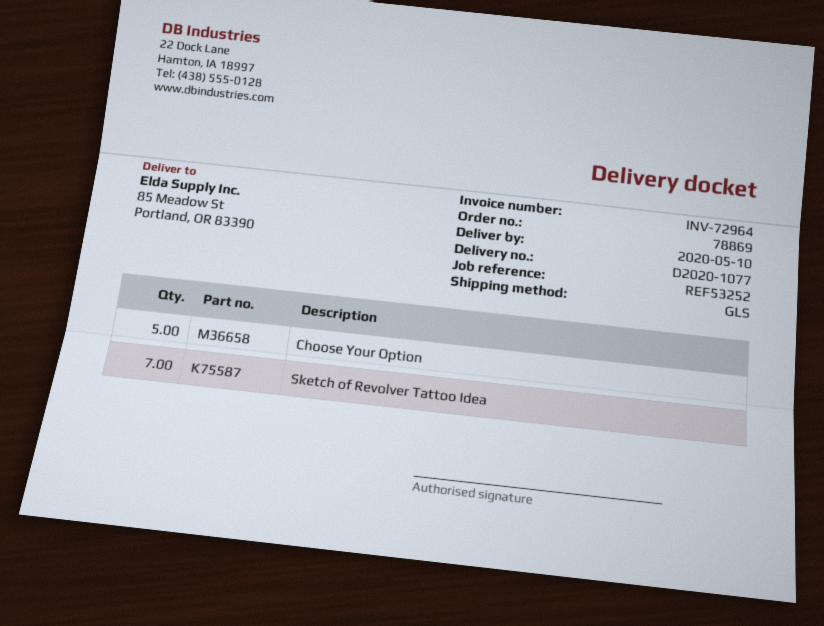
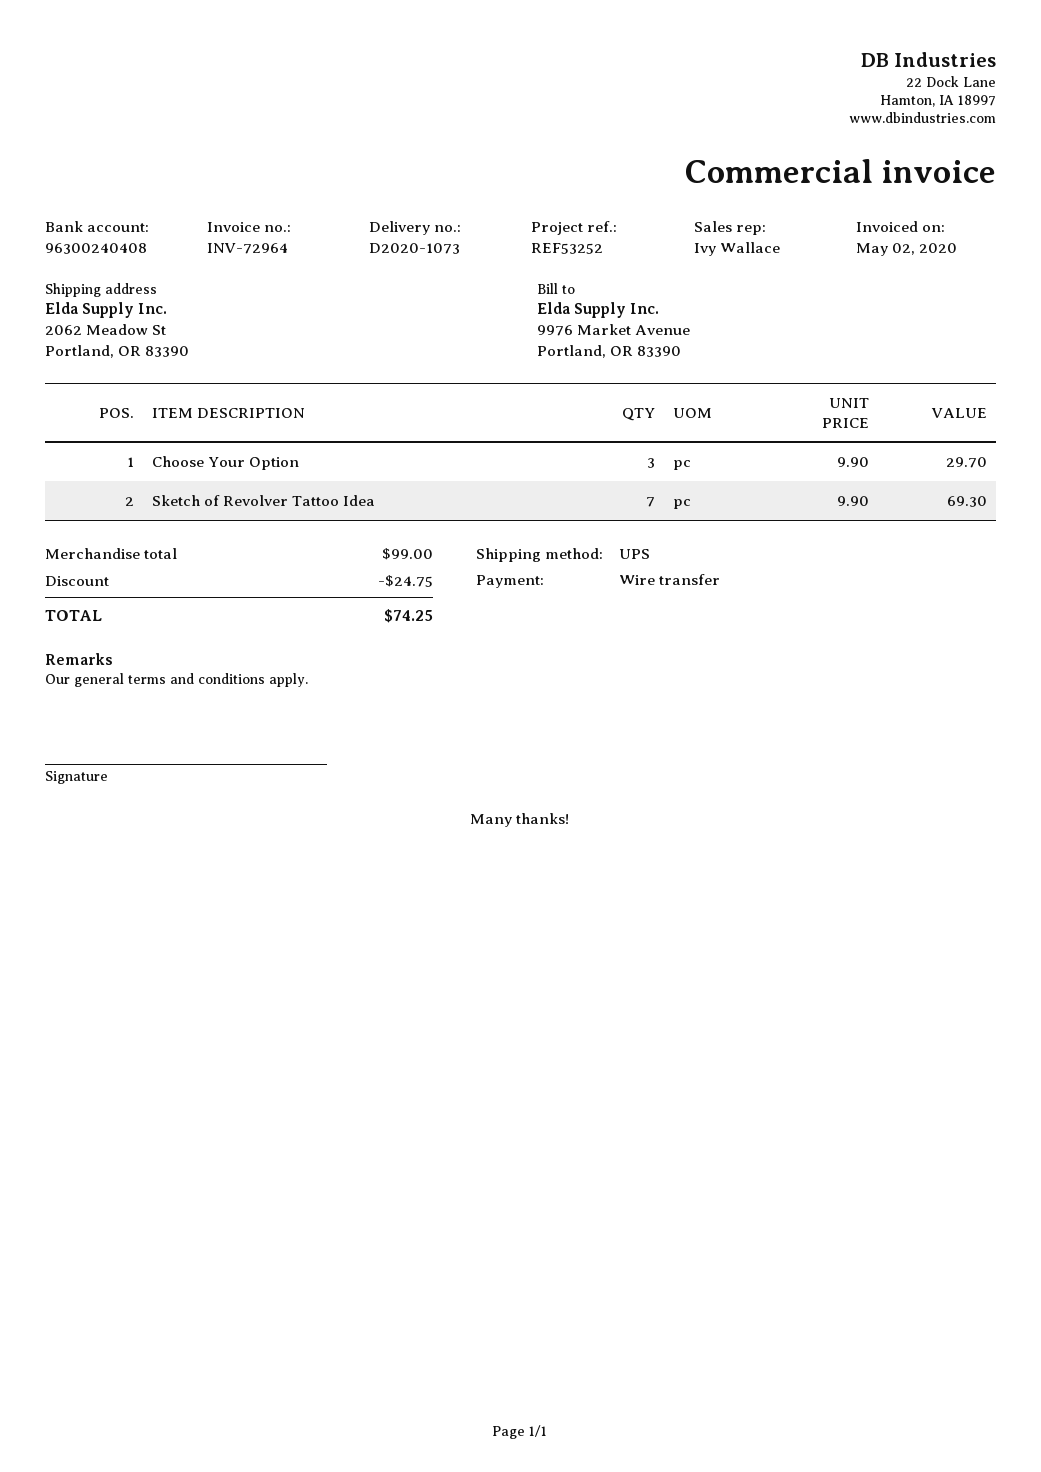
delivery note number: D2020-1077 -> D2020-1073
shipping method: GLS -> UPS
ship to: 85 Meadow St, Portland, OR 83390 -> 2062 Meadow St, Portland, OR 83390
Choose Your Option: 5 -> 3

